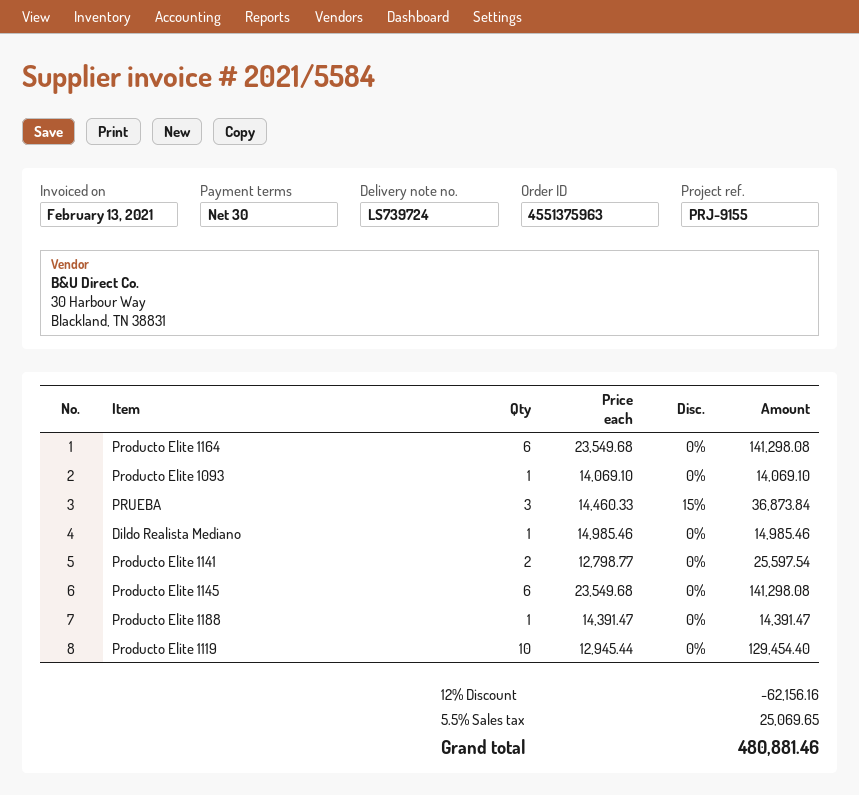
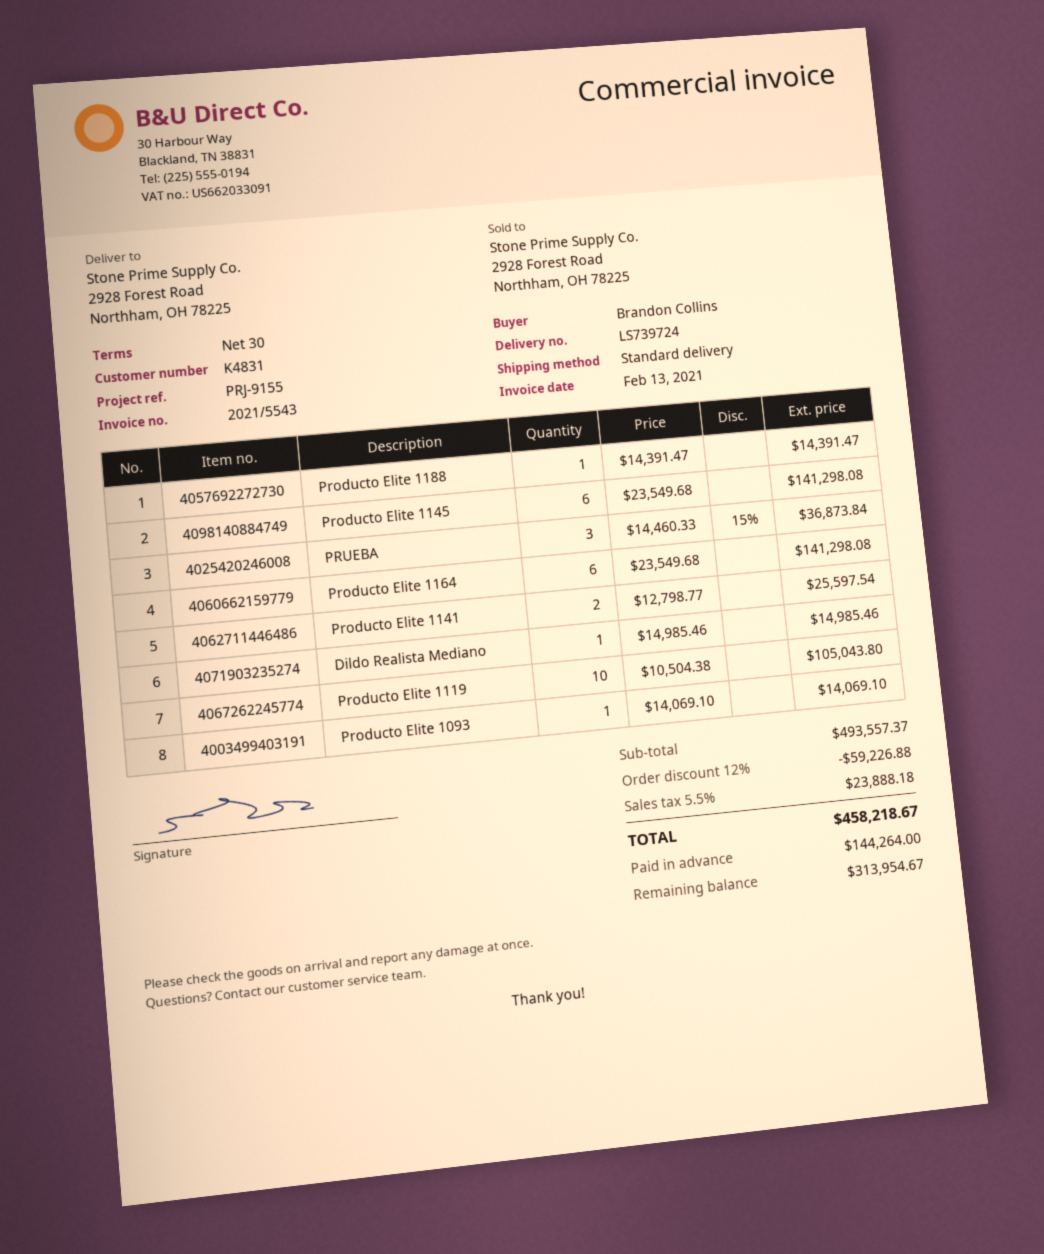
invoice number: 2021/5584 -> 2021/5543
Producto Elite 1119: 10 x 12945.44 = 129454.40 -> 10 x 10504.38 = 105043.80
discount: 12% = 62156.16 -> 12% = 59226.88
tax: 5.5% = 25069.65 -> 5.5% = 23888.18
total: 480881.46 -> 458218.67

